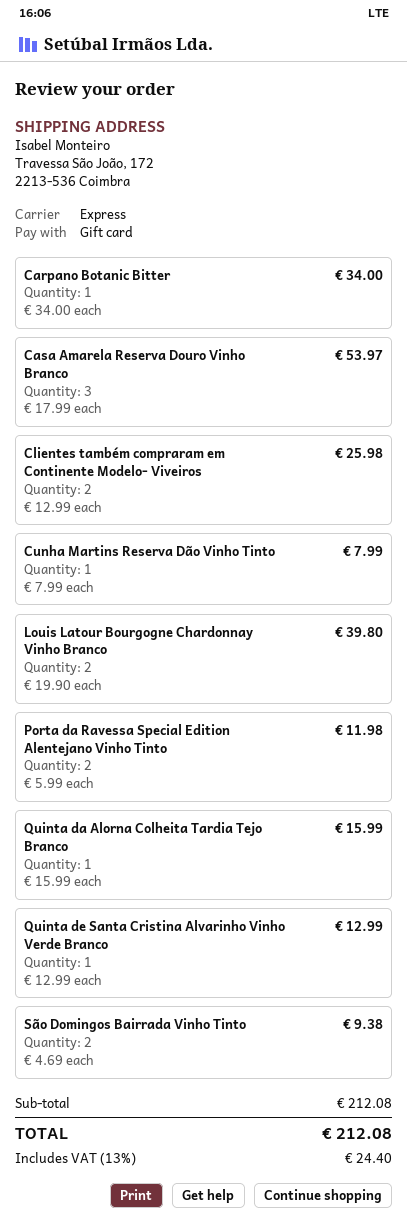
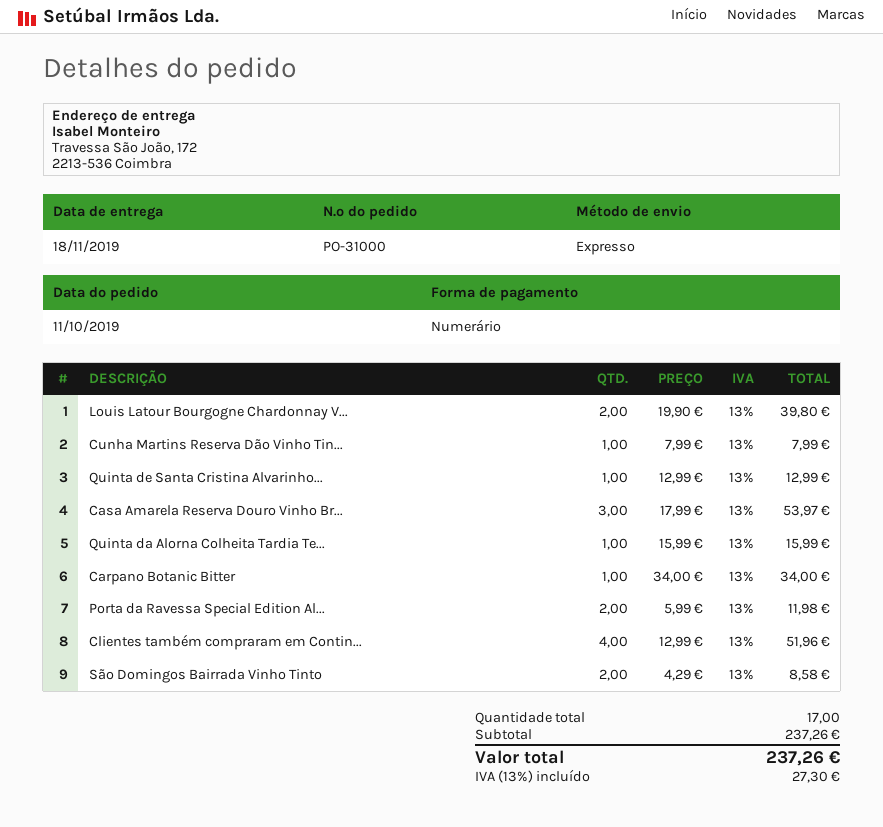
payment method: gift card -> cash
Clientes também compraram em Continente Modelo- Viveiros: 2 x 12.99 = 25.98 -> 4 x 12.99 = 51.96
São Domingos Bairrada Vinho Tinto: 2 x 4.69 = 9.38 -> 2 x 4.29 = 8.58
subtotal: 212.08 -> 237.26
tax: 13% = 24.40 -> 13% = 27.30
total: 212.08 -> 237.26

